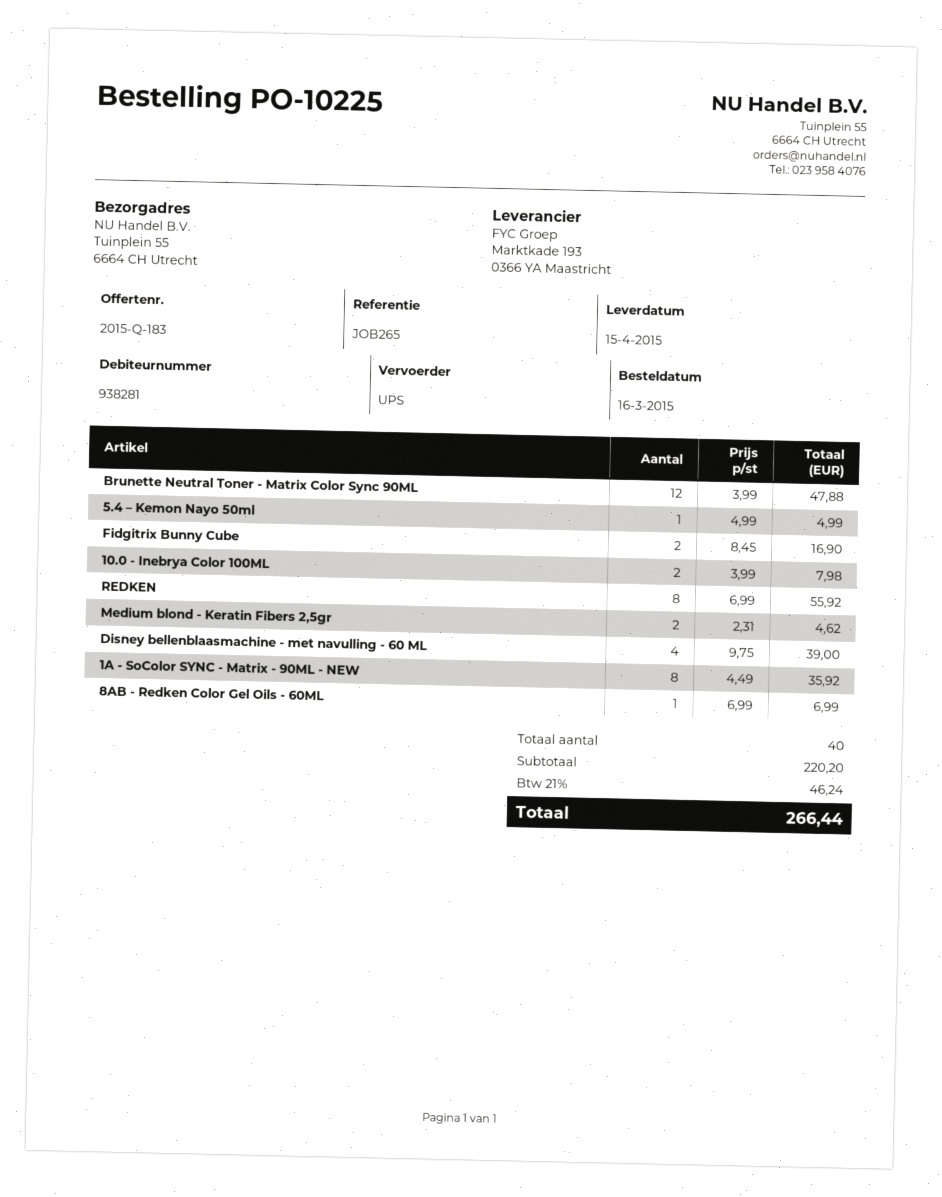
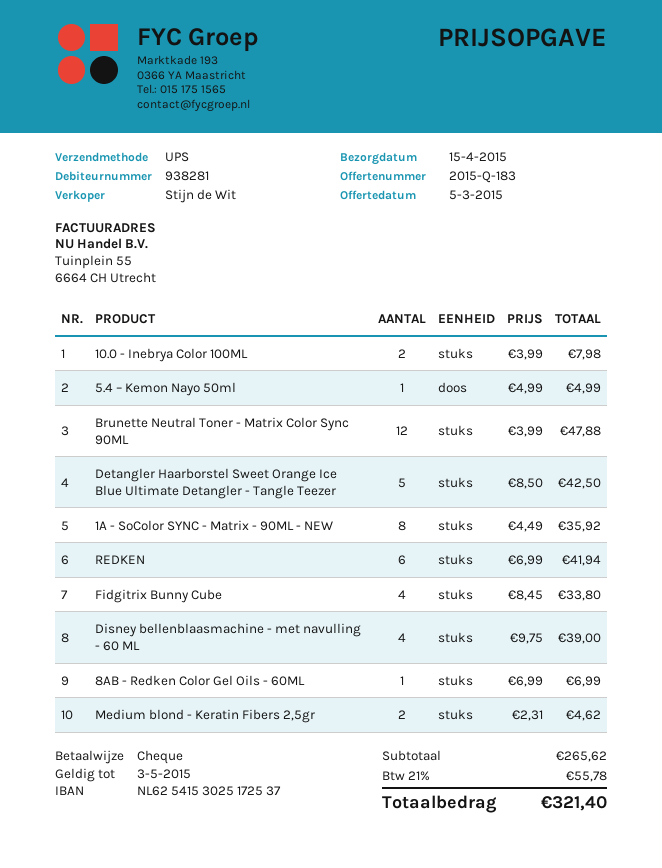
Fidgitrix Bunny Cube: 2 x 8.45 = 16.90 -> 4 x 8.45 = 33.80
REDKEN: 8 x 6.99 = 55.92 -> 6 x 6.99 = 41.94
Detangler Haarborstel Sweet Orange Ice Blue Ultimate Detangler - Tangle Teezer: none -> 5 x 8.50 = 42.50
subtotal: 220.20 -> 265.62
tax: 21% = 46.24 -> 21% = 55.78
total: 266.44 -> 321.40

